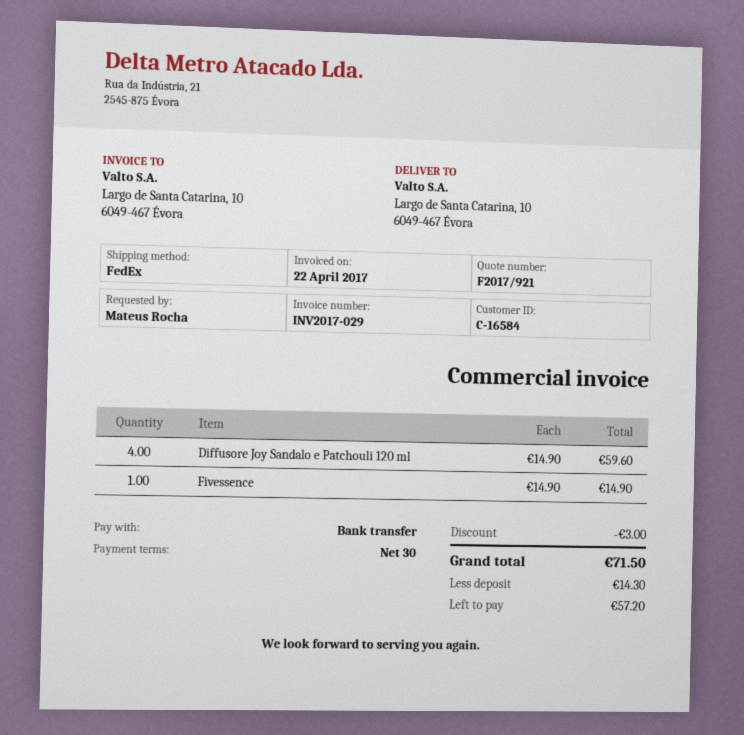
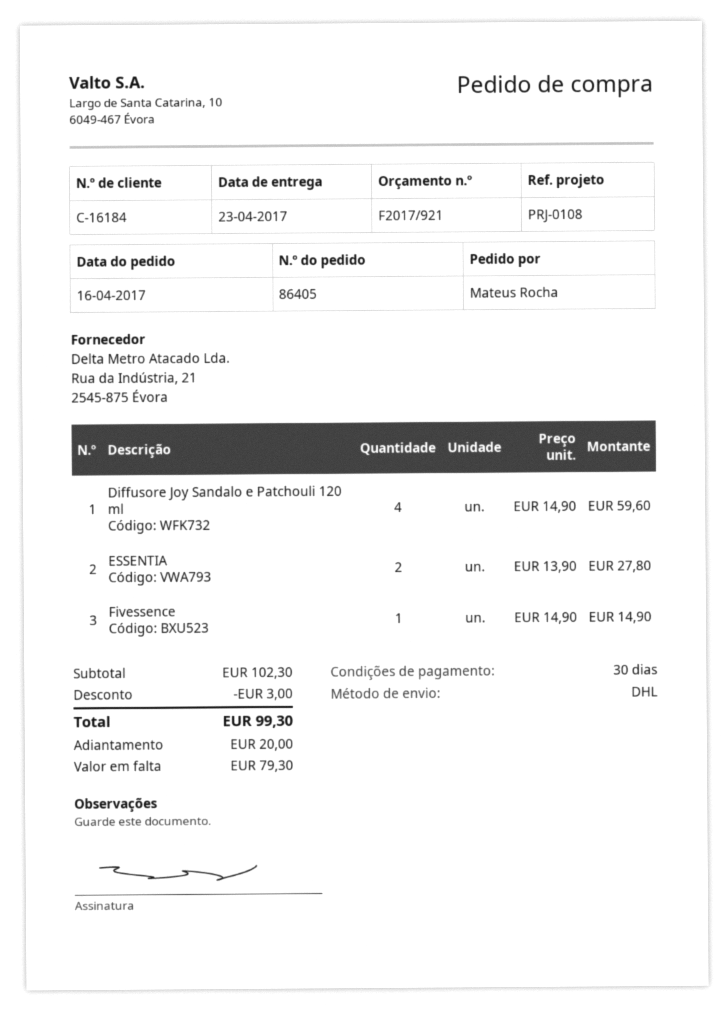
customer number: C-16584 -> C-16184
shipping method: FedEx -> DHL
ESSENTIA: none -> 2 x 13.90 = 27.80
total: 71.50 -> 99.30
deposit: 14.30 -> 20.00
balance: 57.20 -> 79.30

